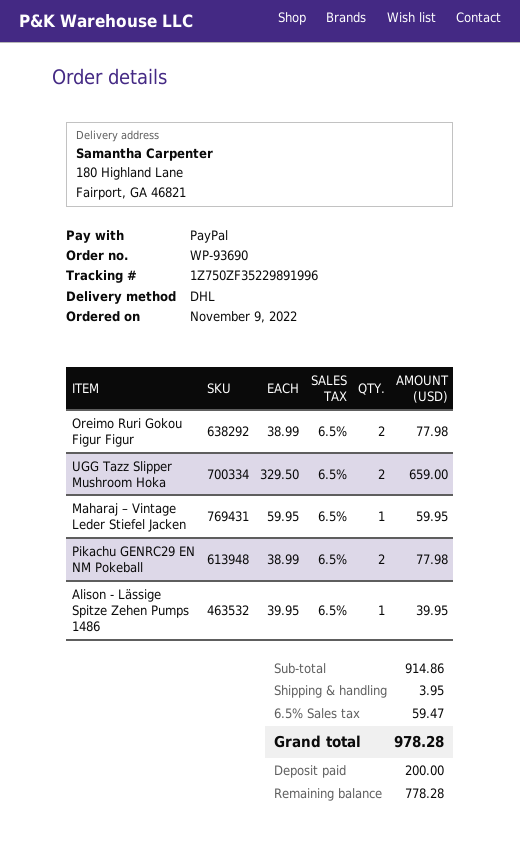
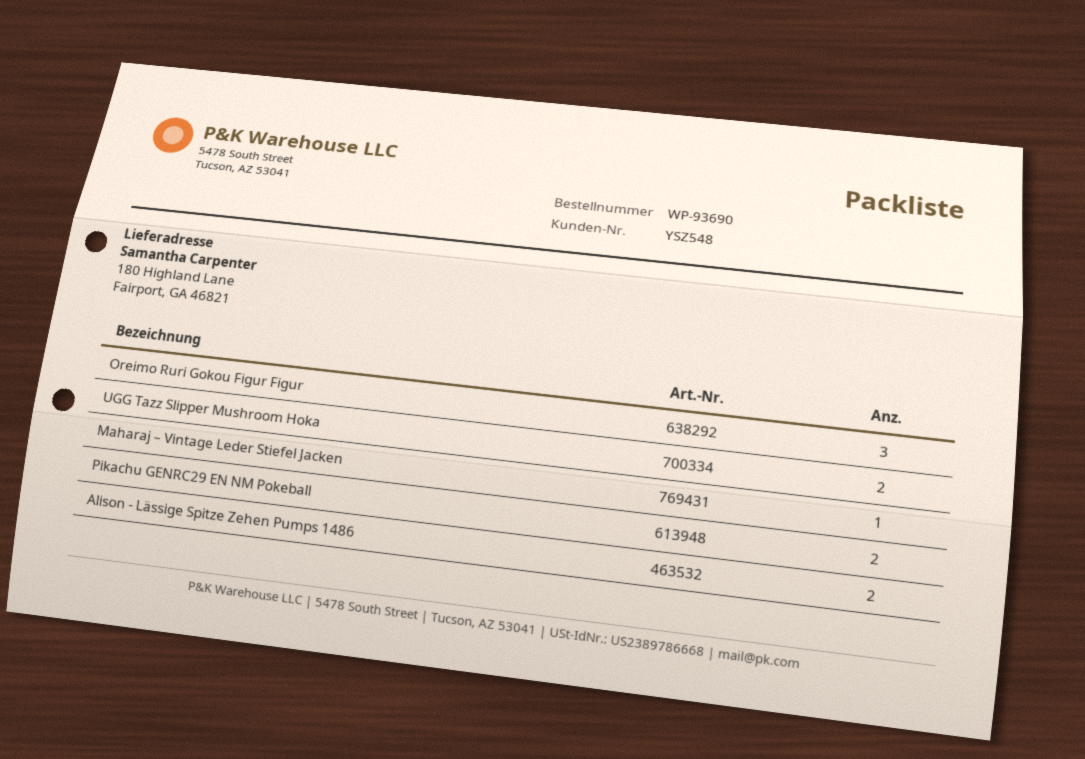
Oreimo Ruri Gokou Figur Figur: 2 -> 3
Alison - Lässige Spitze Zehen Pumps 1486: 1 -> 2

